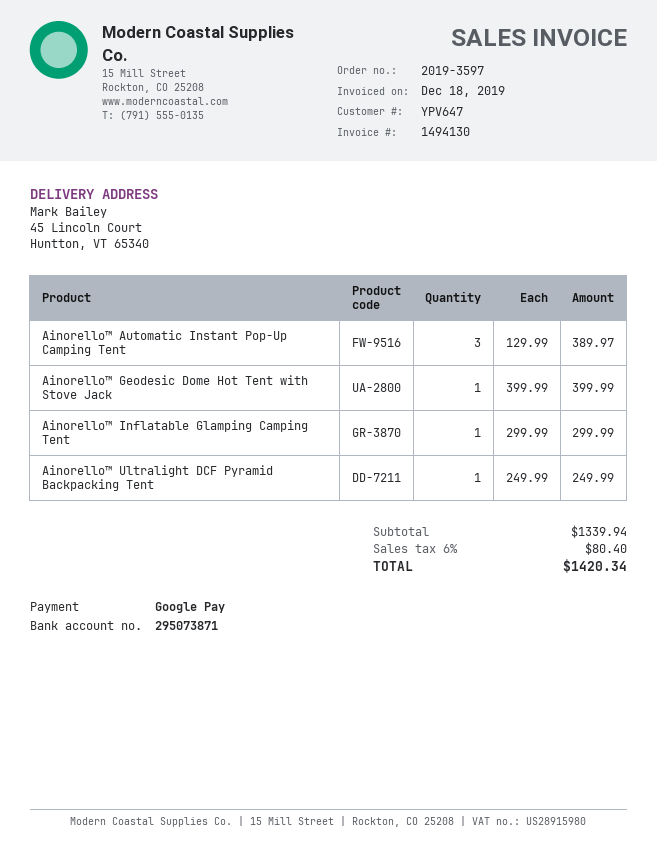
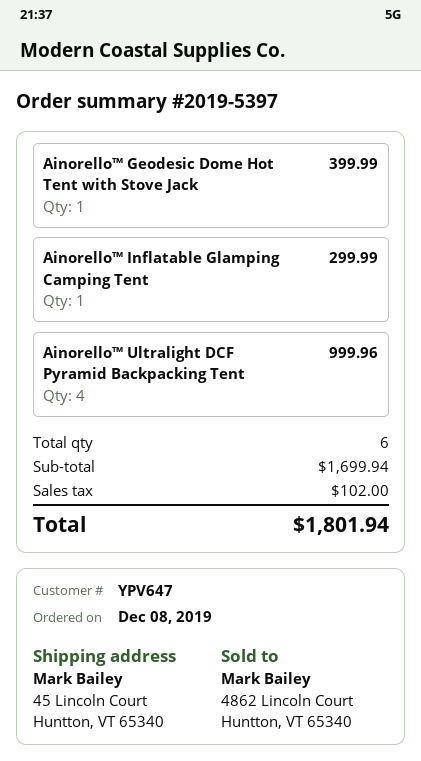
order number: 2019-3597 -> 2019-5397
Ainorello™ Automatic Instant Pop-Up Camping Tent: 3 for 389.97 -> none
Ainorello™ Ultralight DCF Pyramid Backpacking Tent: 1 for 249.99 -> 4 for 999.96
subtotal: 1339.94 -> 1699.94
tax: 80.40 -> 102.00
total: 1420.34 -> 1801.94

